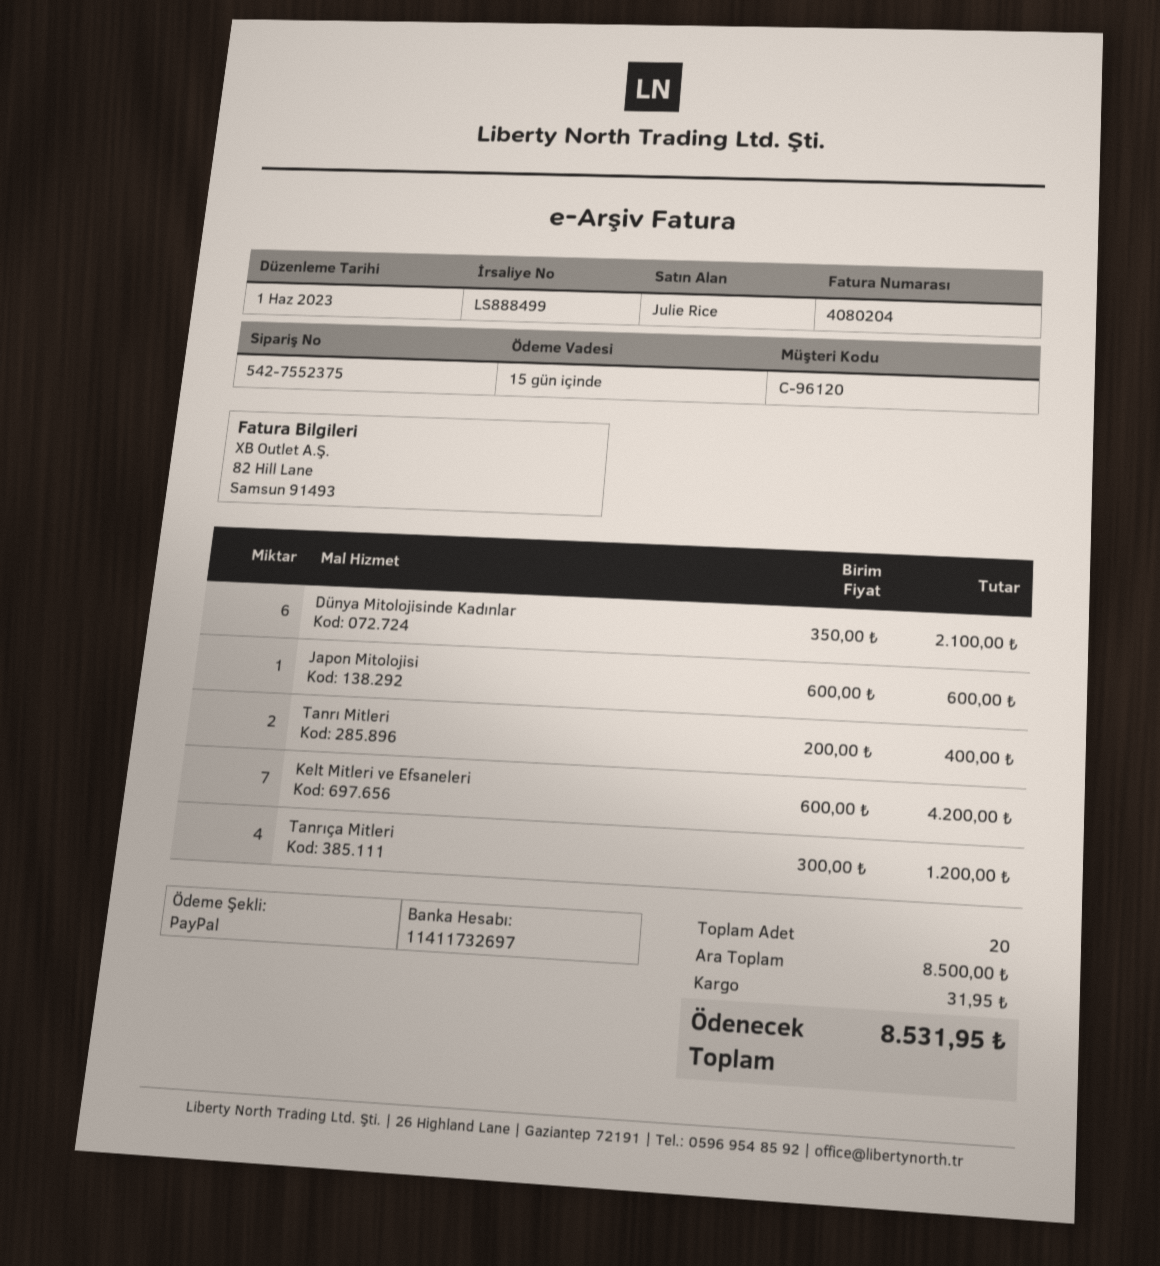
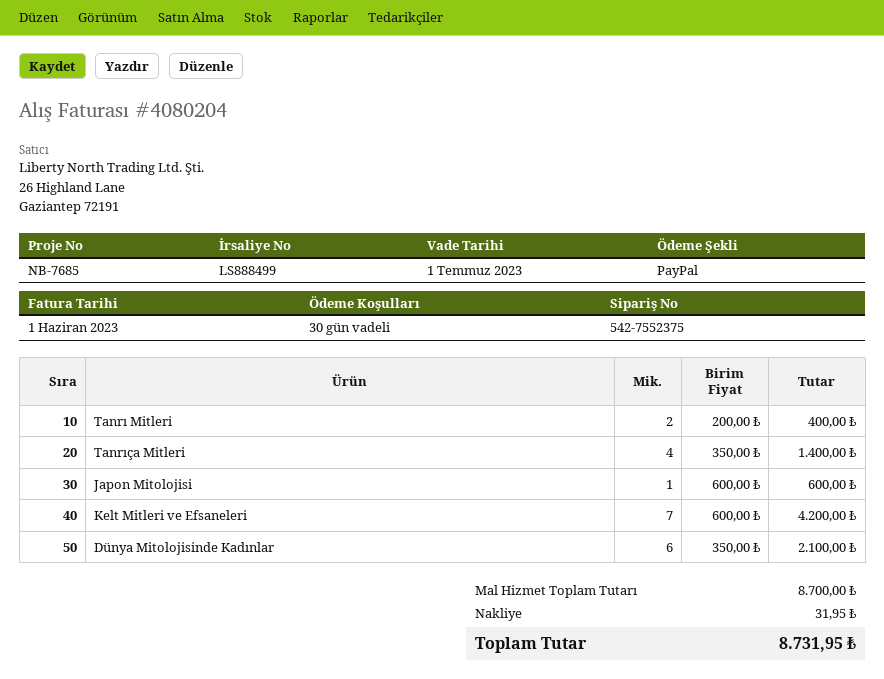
payment terms: 15 days -> 30 days
Tanrıça Mitleri: 4 x 300.00 = 1200.00 -> 4 x 350.00 = 1400.00
subtotal: 8500.00 -> 8700.00
total: 8531.95 -> 8731.95

